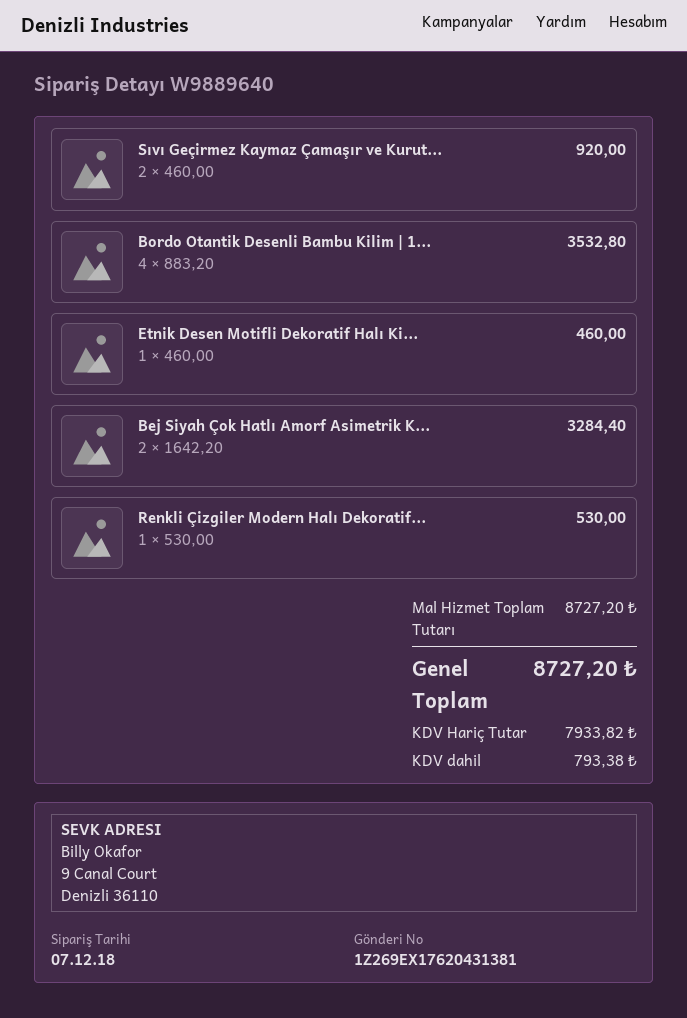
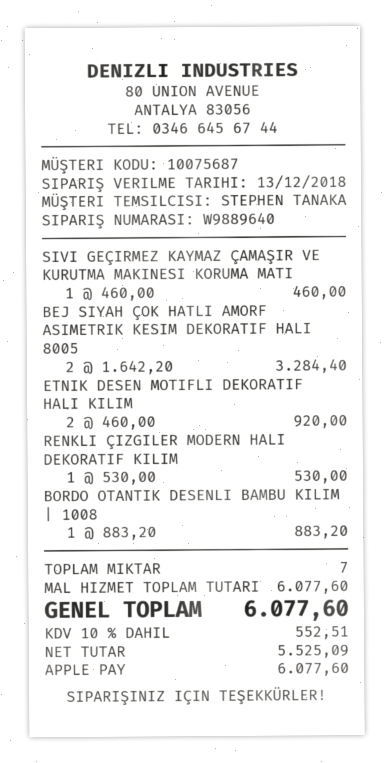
order date: 2018-12-07 -> 2018-12-13
Sıvı Geçirmez Kaymaz Çamaşır ve Kurut...: 2 x 460.00 = 920.00 -> 1 x 460.00 = 460.00
Bordo Otantik Desenli Bambu Kilim | 1...: 4 x 883.20 = 3532.80 -> 1 x 883.20 = 883.20
Etnik Desen Motifli Dekoratif Halı Ki...: 1 x 460.00 = 460.00 -> 2 x 460.00 = 920.00
subtotal: 8727.20 -> 6077.60
net: 7933.82 -> 5525.09
tax: 793.38 -> 552.51
total: 8727.20 -> 6077.60

